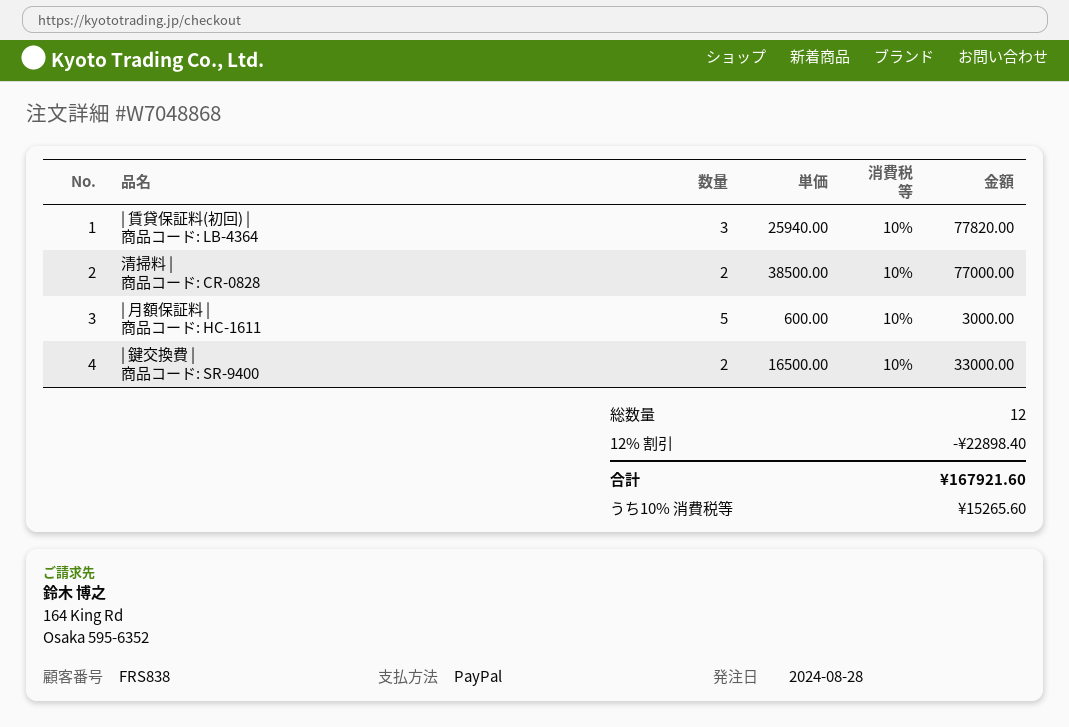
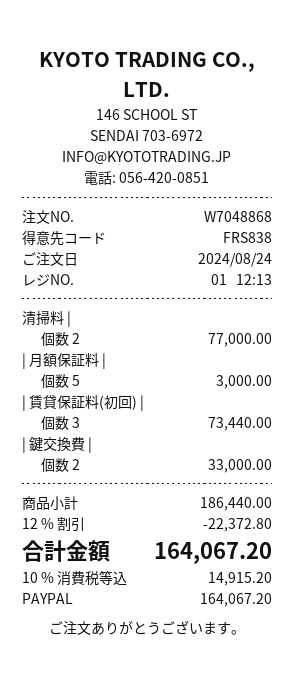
order date: 2024-08-28 -> 2024-08-24
| 賃貸保証料(初回) |: 3 for 77820.00 -> 3 for 73440.00
discount: 12% = 22898.40 -> 12% = 22372.80
tax: 10% = 15265.60 -> 10% = 14915.20
total: 167921.60 -> 164067.20

